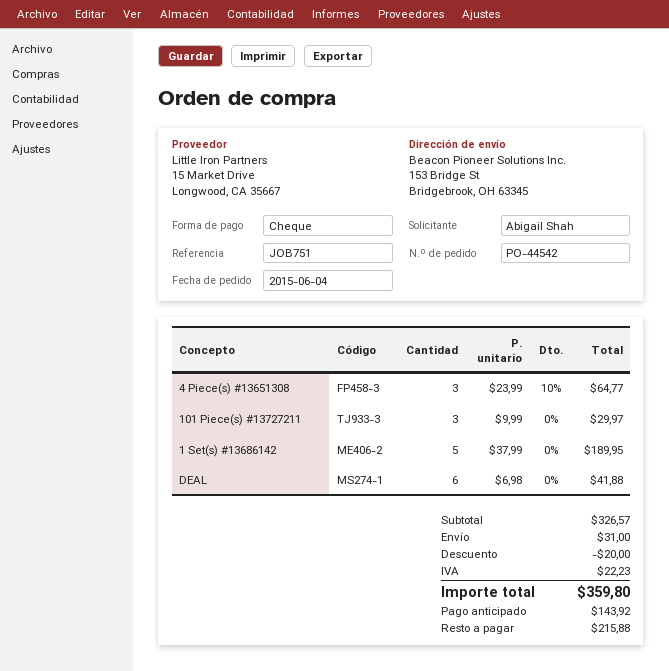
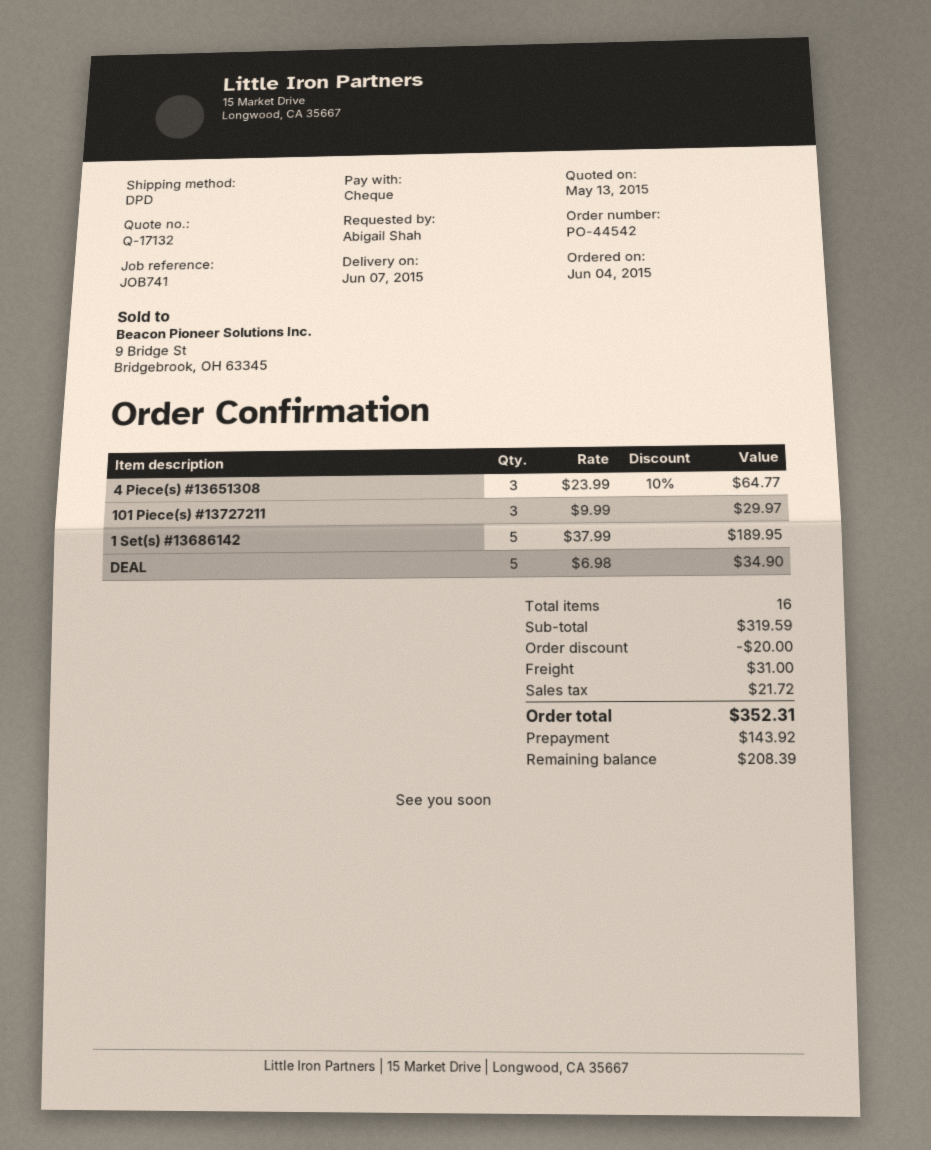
reference: JOB751 -> JOB741
DEAL: 6 x 6.98 = 41.88 -> 5 x 6.98 = 34.90
subtotal: 326.57 -> 319.59
tax: 22.23 -> 21.72
total: 359.80 -> 352.31
balance: 215.88 -> 208.39

